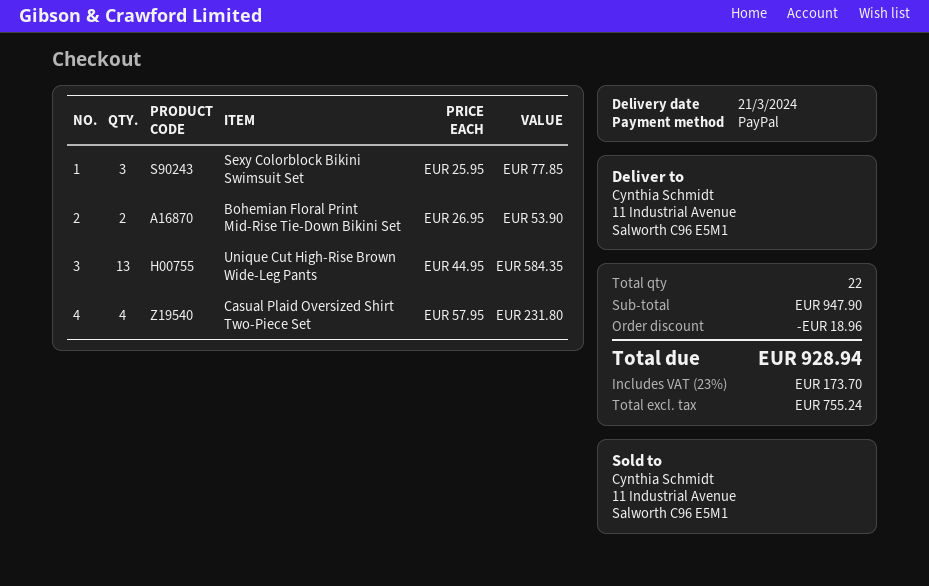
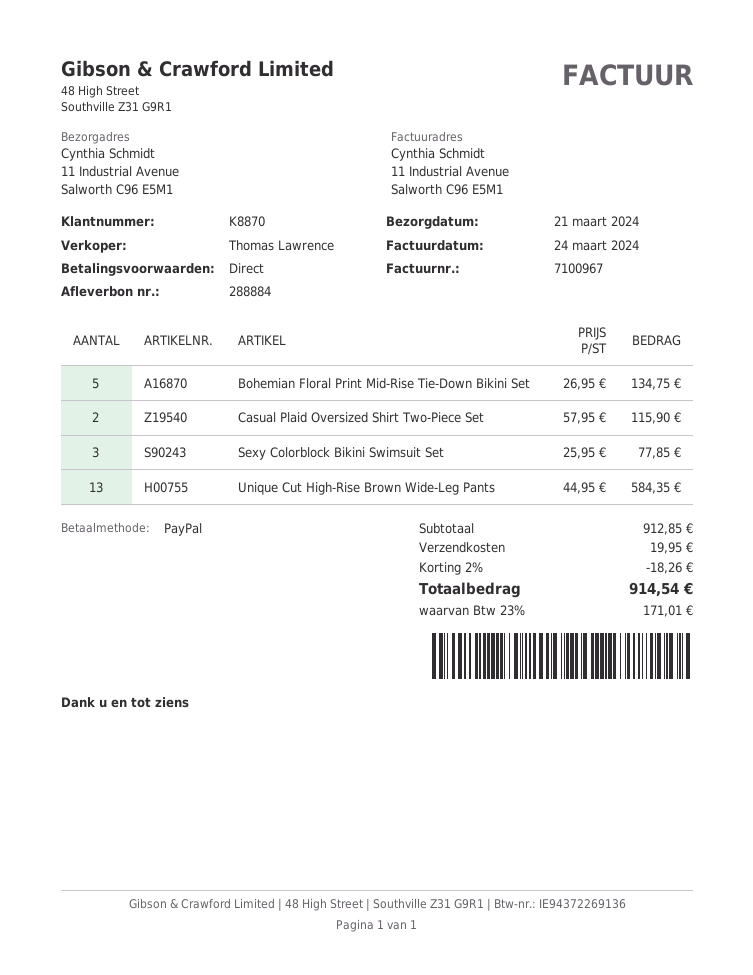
Bohemian Floral Print Mid-Rise Tie-Down Bikini Set: 2 x 26.95 = 53.90 -> 5 x 26.95 = 134.75
Casual Plaid Oversized Shirt Two-Piece Set: 4 x 57.95 = 231.80 -> 2 x 57.95 = 115.90
subtotal: 947.90 -> 912.85
discount: 18.96 -> 18.26
shipping: none -> 19.95
tax: 23% = 173.70 -> 23% = 171.01
total: 928.94 -> 914.54

